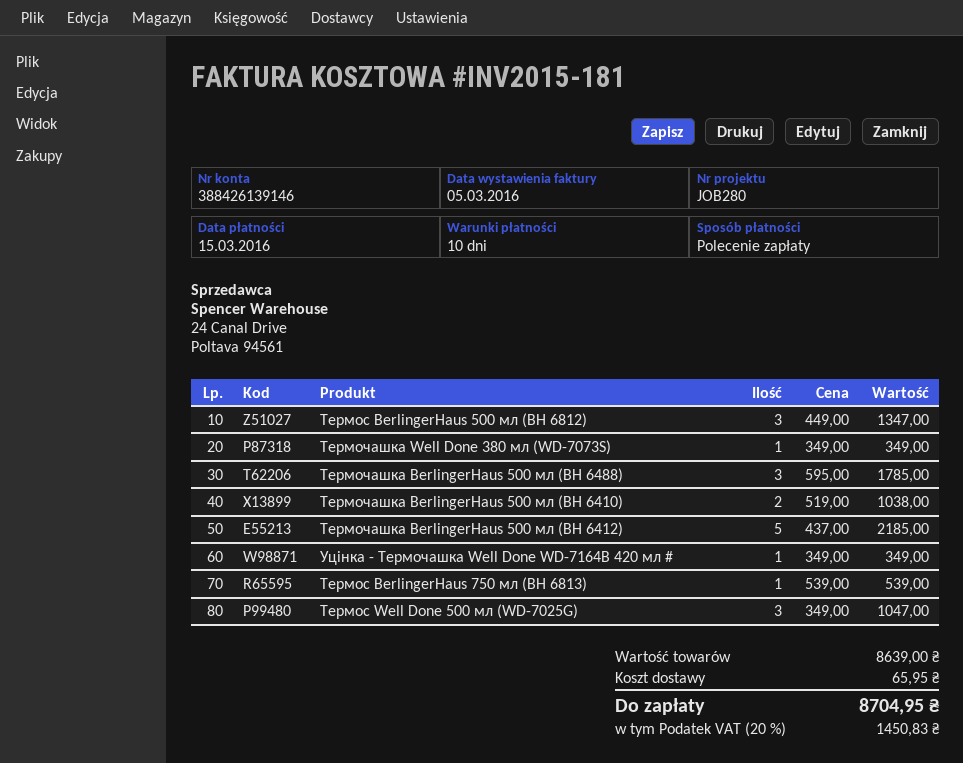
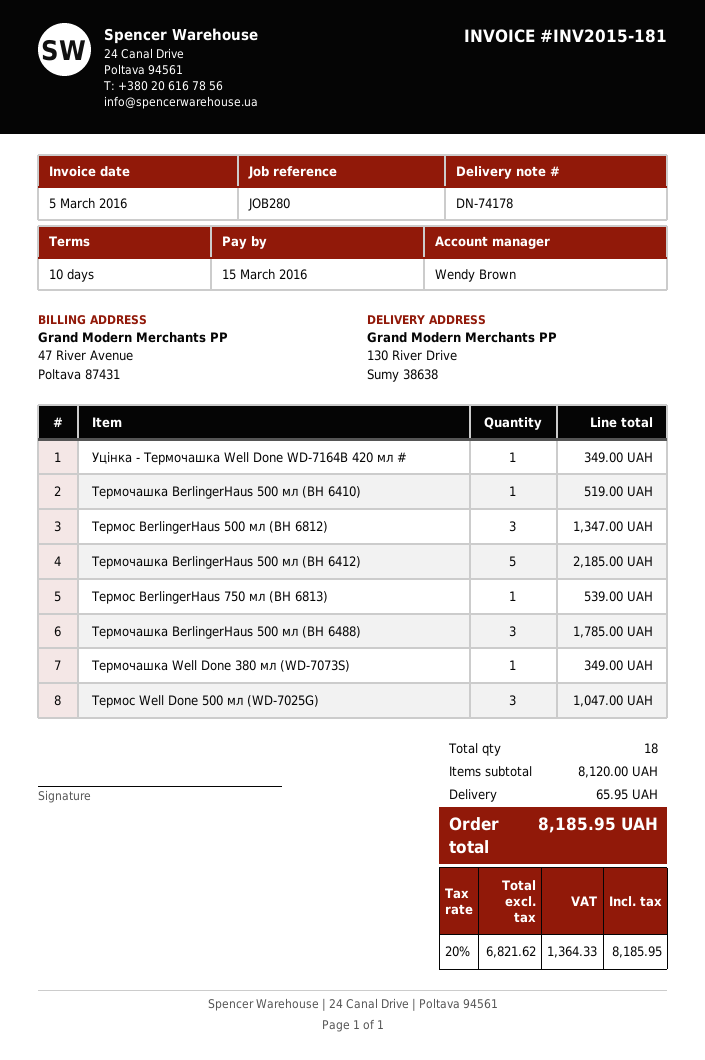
Термочашка BerlingerHaus 500 мл (BH 6410): 2 for 1038.00 -> 1 for 519.00
subtotal: 8639.00 -> 8120.00
tax: 20% = 1450.83 -> 20% = 1364.33
total: 8704.95 -> 8185.95

